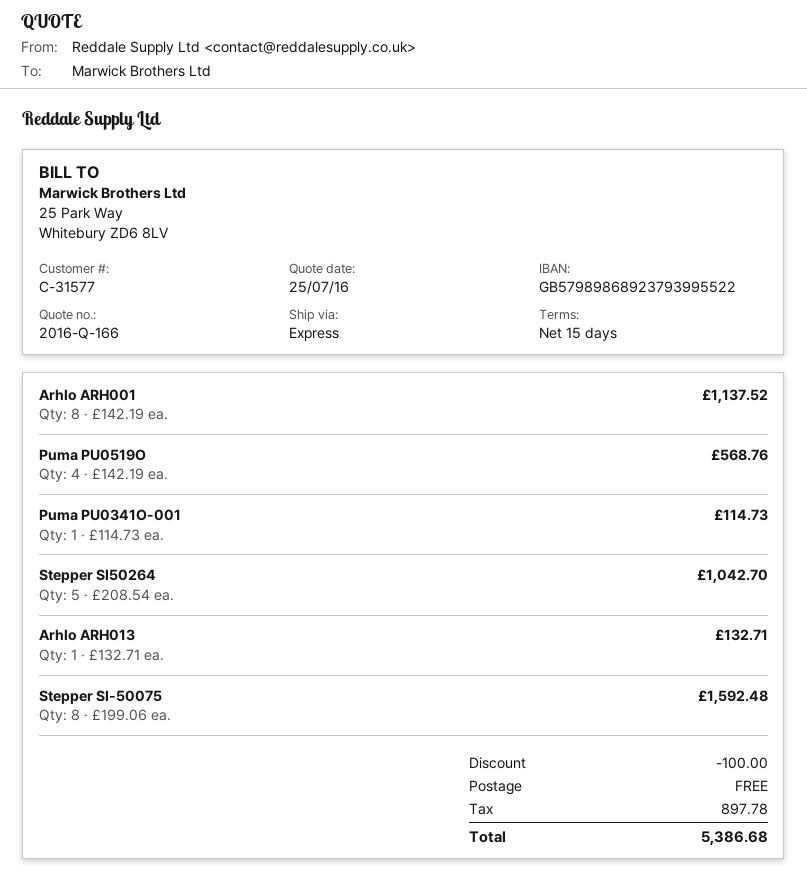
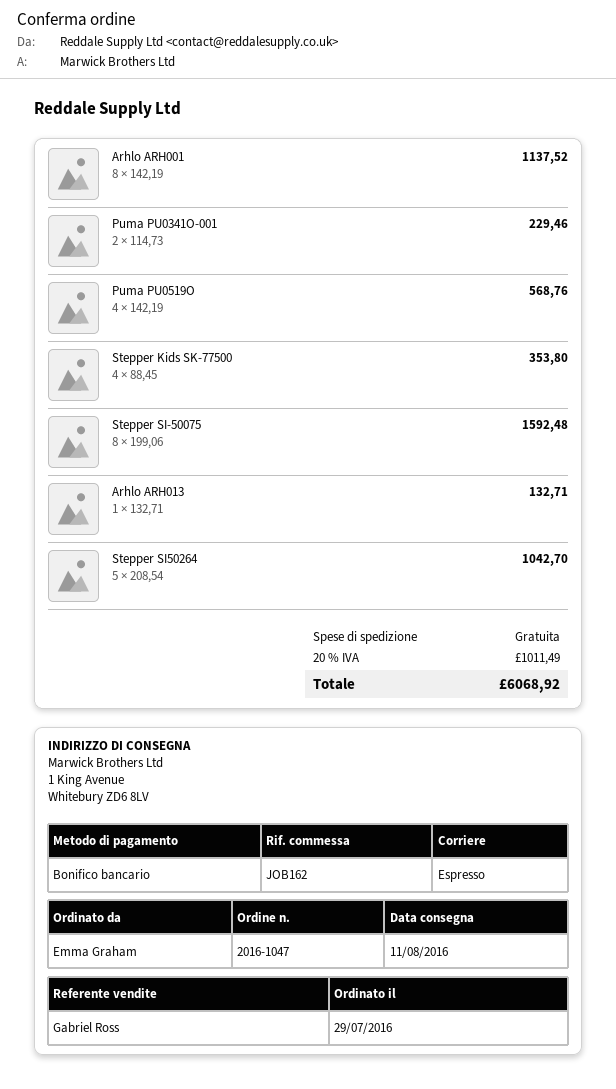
Puma PU0341O-001: 1 x 114.73 = 114.73 -> 2 x 114.73 = 229.46
Stepper Kids SK-77500: none -> 4 x 88.45 = 353.80
discount: 100.00 -> none
tax: 897.78 -> 1011.49
total: 5386.68 -> 6068.92

